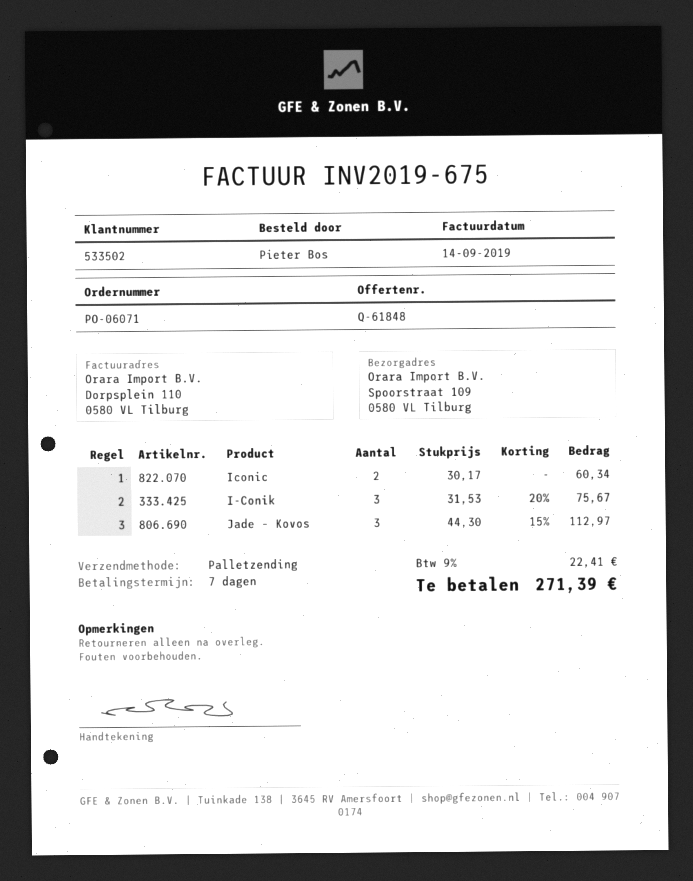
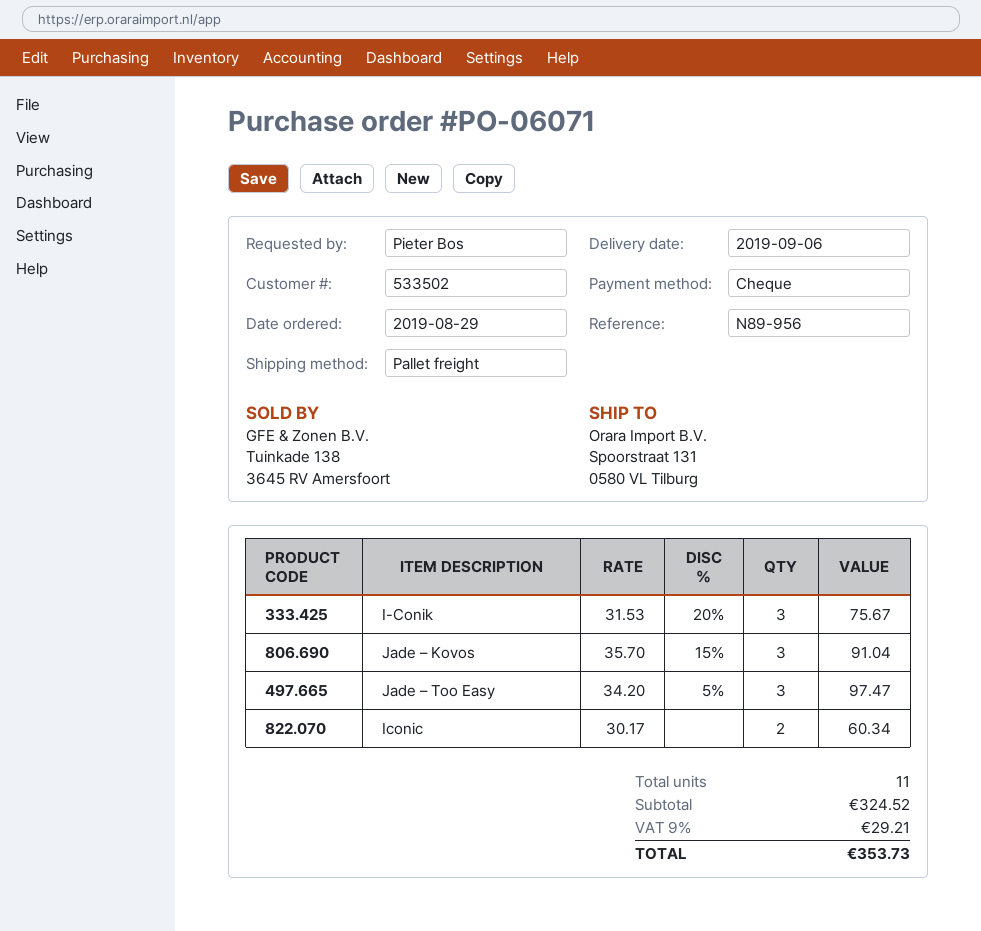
ship to: Spoorstraat 109, 0580 VL Tilburg -> Spoorstraat 131, 0580 VL Tilburg
Jade – Kovos: 3 x 44.30 - 15% = 112.97 -> 3 x 35.70 - 15% = 91.04
Jade – Too Easy: none -> 3 x 34.20 - 5% = 97.47
tax: 9% = 22.41 -> 9% = 29.21
total: 271.39 -> 353.73

